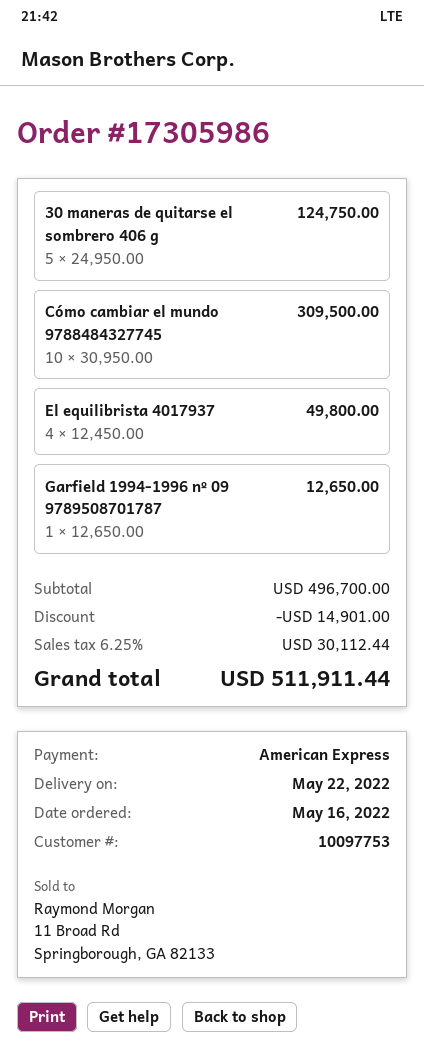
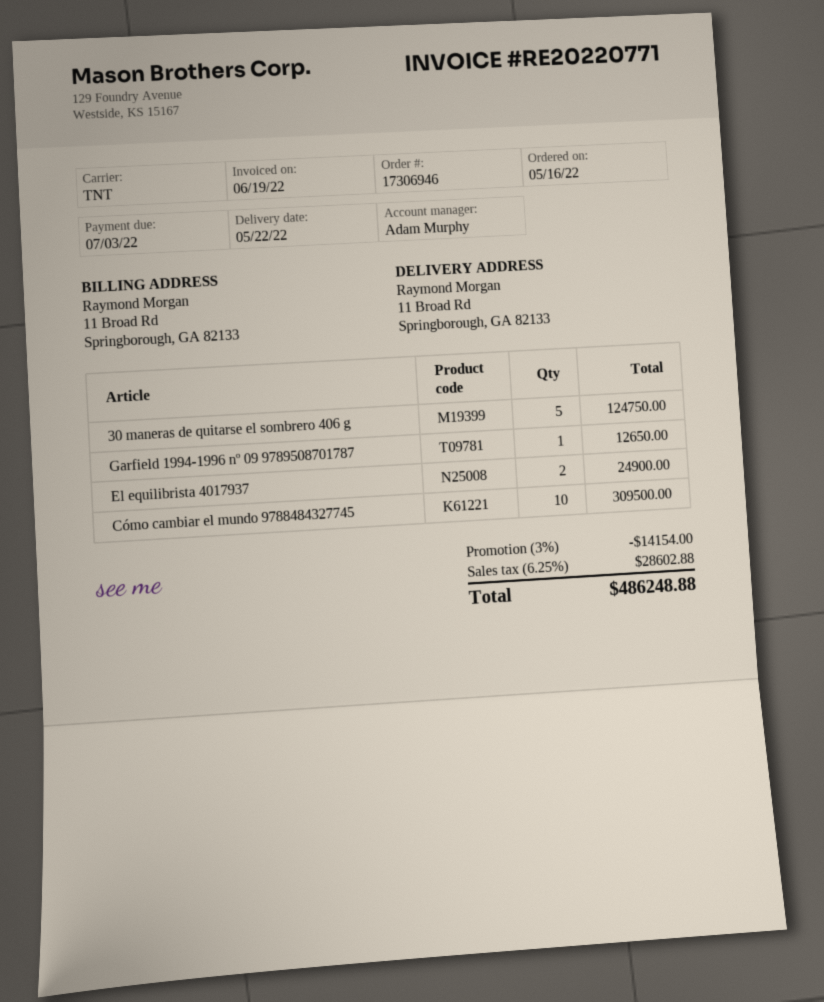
order number: 17305986 -> 17306946
El equilibrista 4017937: 4 for 49800.00 -> 2 for 24900.00
discount: 14901.00 -> 14154.00
tax: 6.25% = 30112.44 -> 6.25% = 28602.88
total: 511911.44 -> 486248.88

